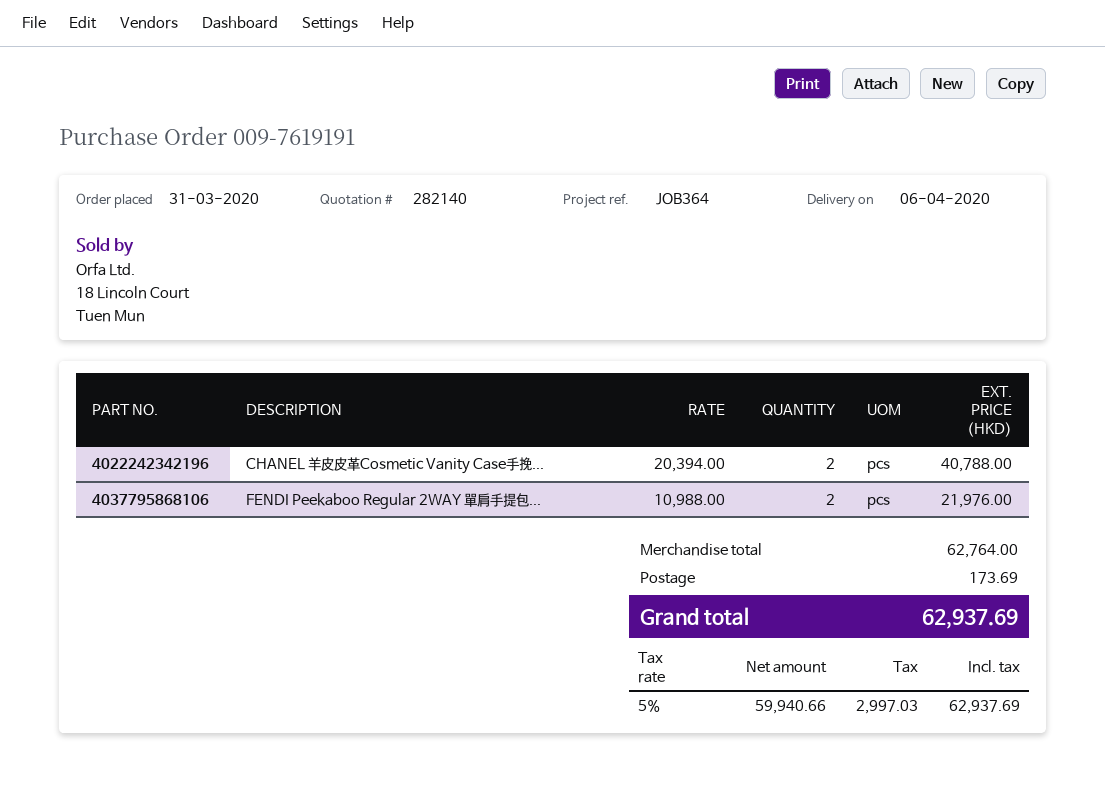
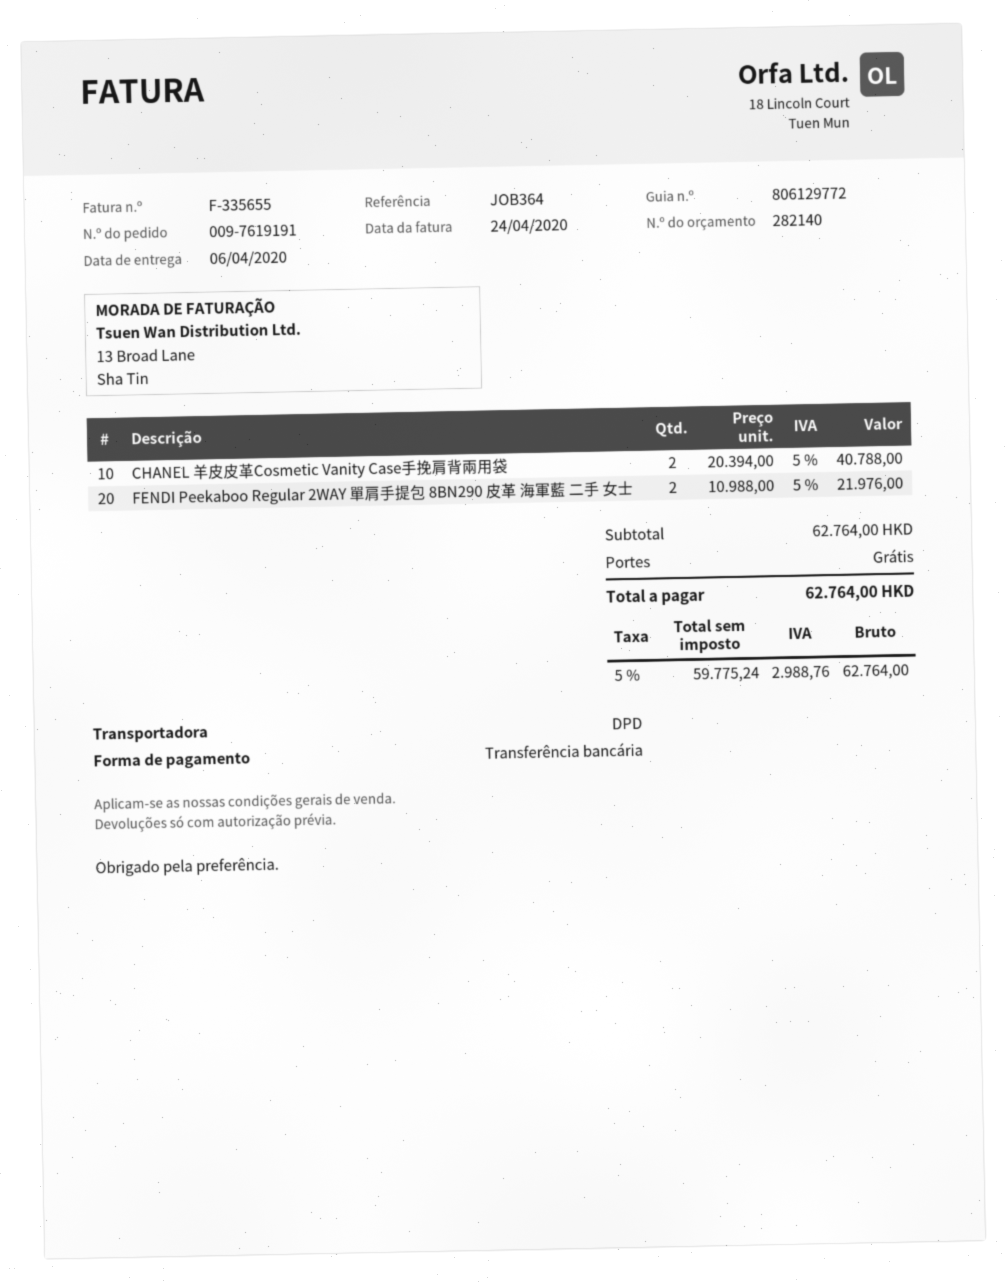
shipping: 173.69 -> 0.00
net: 59940.66 -> 59775.24
tax: 5% = 2997.03 -> 5% = 2988.76
total: 62937.69 -> 62764.00

